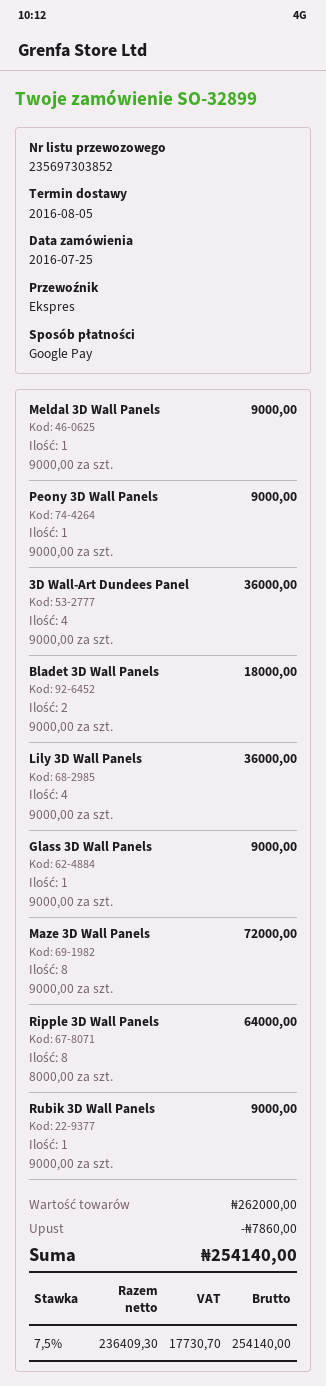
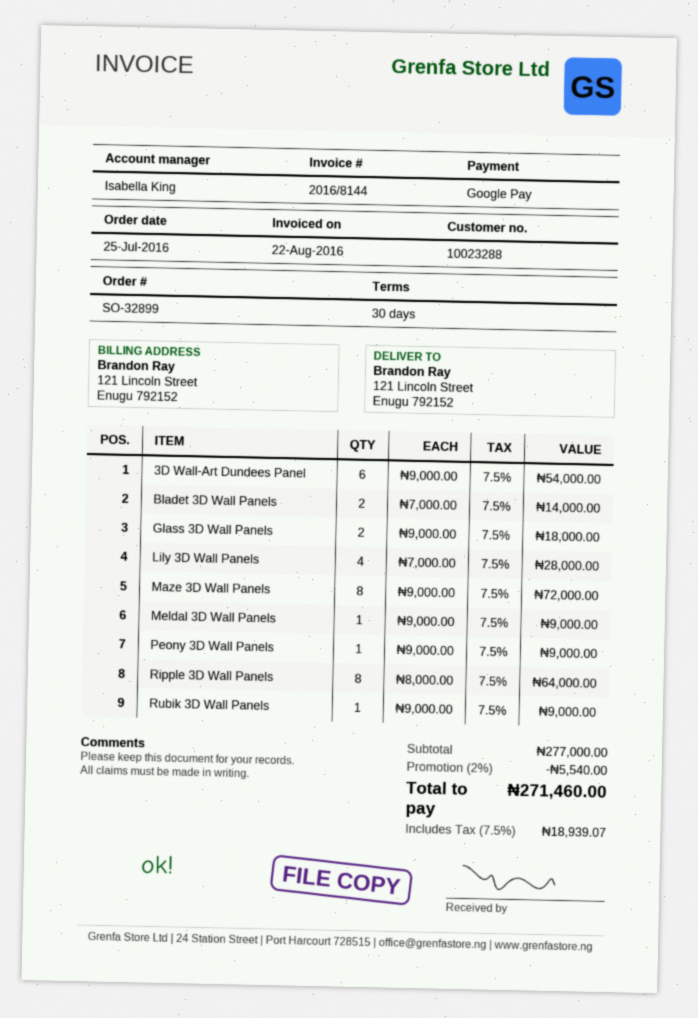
3D Wall-Art Dundees Panel: 4 x 9000.00 = 36000.00 -> 6 x 9000.00 = 54000.00
Bladet 3D Wall Panels: 2 x 9000.00 = 18000.00 -> 2 x 7000.00 = 14000.00
Lily 3D Wall Panels: 4 x 9000.00 = 36000.00 -> 4 x 7000.00 = 28000.00
Glass 3D Wall Panels: 1 x 9000.00 = 9000.00 -> 2 x 9000.00 = 18000.00
subtotal: 262000.00 -> 277000.00
discount: 7860.00 -> 5540.00
tax: 7.5% = 17730.70 -> 7.5% = 18939.07
total: 254140.00 -> 271460.00

